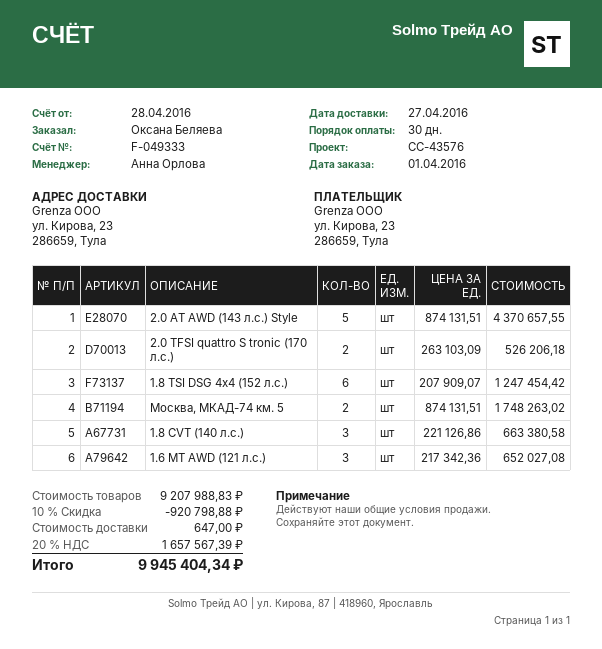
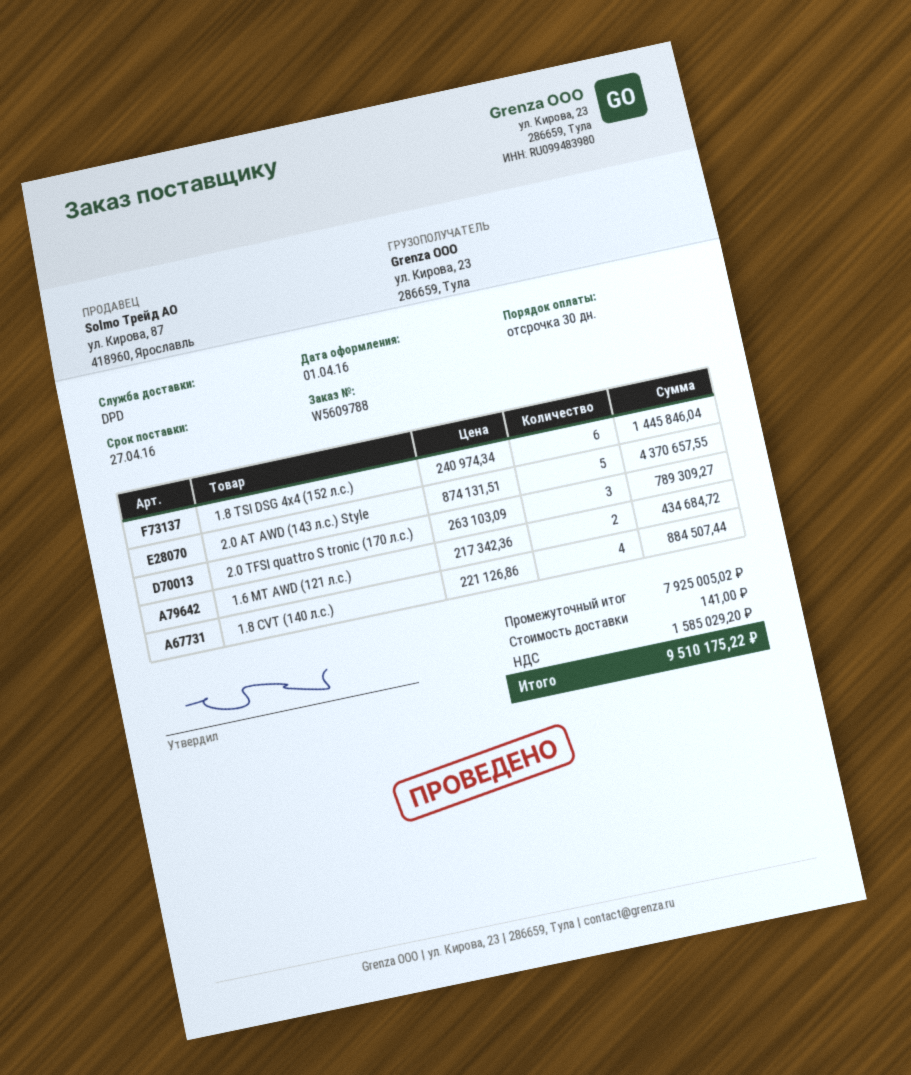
2.0 TFSI quattro S tronic (170 л.с.): 2 x 263103.09 = 526206.18 -> 3 x 263103.09 = 789309.27
1.8 TSI DSG 4x4 (152 л.с.): 6 x 207909.07 = 1247454.42 -> 6 x 240974.34 = 1445846.04
Москва, МКАД-74 км. 5: 2 x 874131.51 = 1748263.02 -> none
1.8 CVT (140 л.с.): 3 x 221126.86 = 663380.58 -> 4 x 221126.86 = 884507.44
1.6 MT AWD (121 л.с.): 3 x 217342.36 = 652027.08 -> 2 x 217342.36 = 434684.72
subtotal: 9207988.83 -> 7925005.02
discount: 10% = 920798.88 -> none
shipping: 647.00 -> 141.00
tax: 1657567.39 -> 1585029.20
total: 9945404.34 -> 9510175.22

